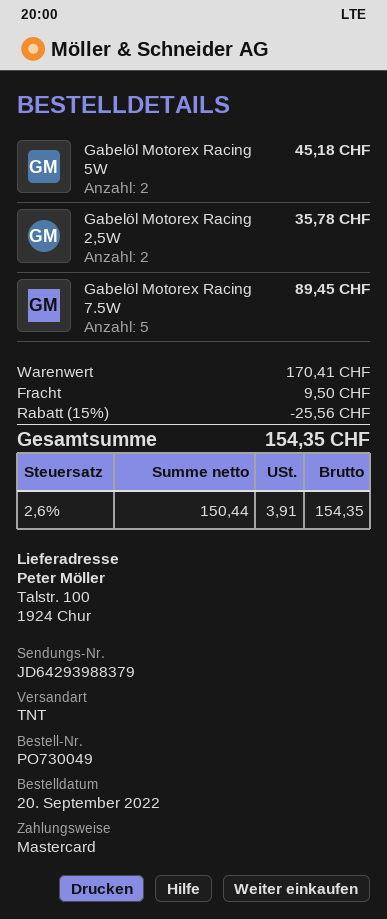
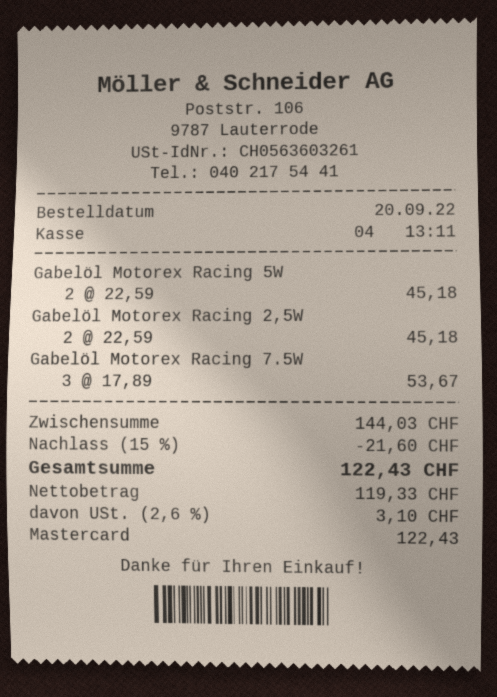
Gabelöl Motorex Racing 2,5W: 2 for 35.78 -> 2 for 45.18
Gabelöl Motorex Racing 7.5W: 5 for 89.45 -> 3 for 53.67
subtotal: 170.41 -> 144.03
discount: 15% = 25.56 -> 15% = 21.60
shipping: 9.50 -> none
net: 150.44 -> 119.33
tax: 2.6% = 3.91 -> 2.6% = 3.10
total: 154.35 -> 122.43

